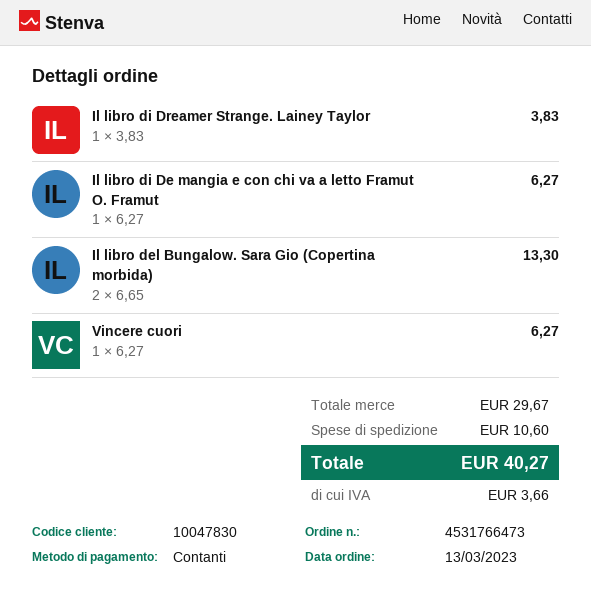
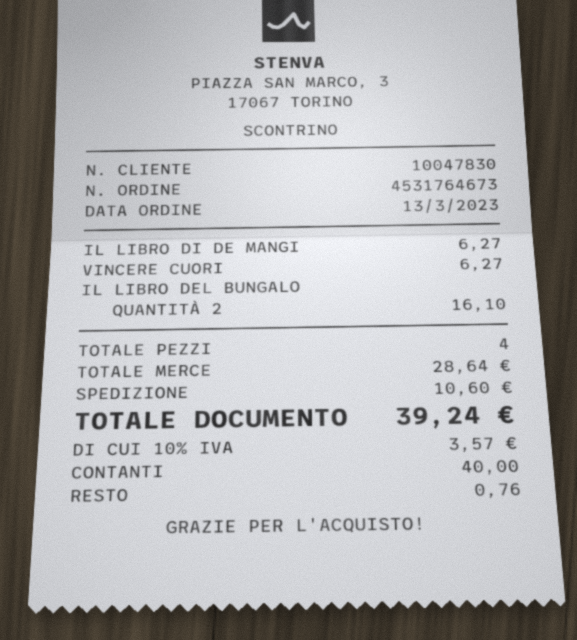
order number: 4531766473 -> 4531764673
Il libro di Dreamer Strange. Lainey Taylor: 1 for 3.83 -> none
Il libro del Bungalow. Sara Gio (Copertina morbida): 2 for 13.30 -> 2 for 16.10
subtotal: 29.67 -> 28.64
tax: 3.66 -> 3.57
total: 40.27 -> 39.24

